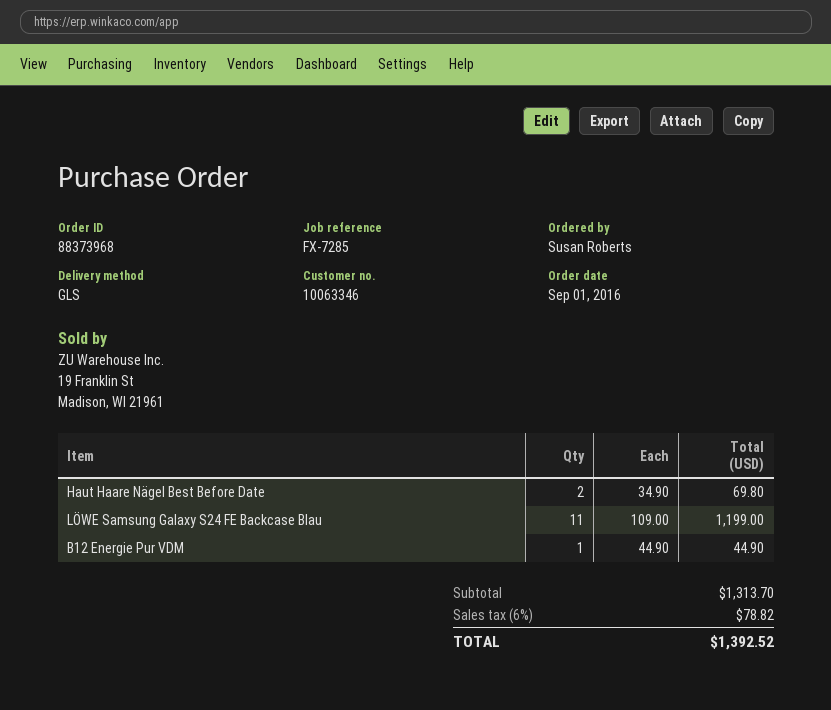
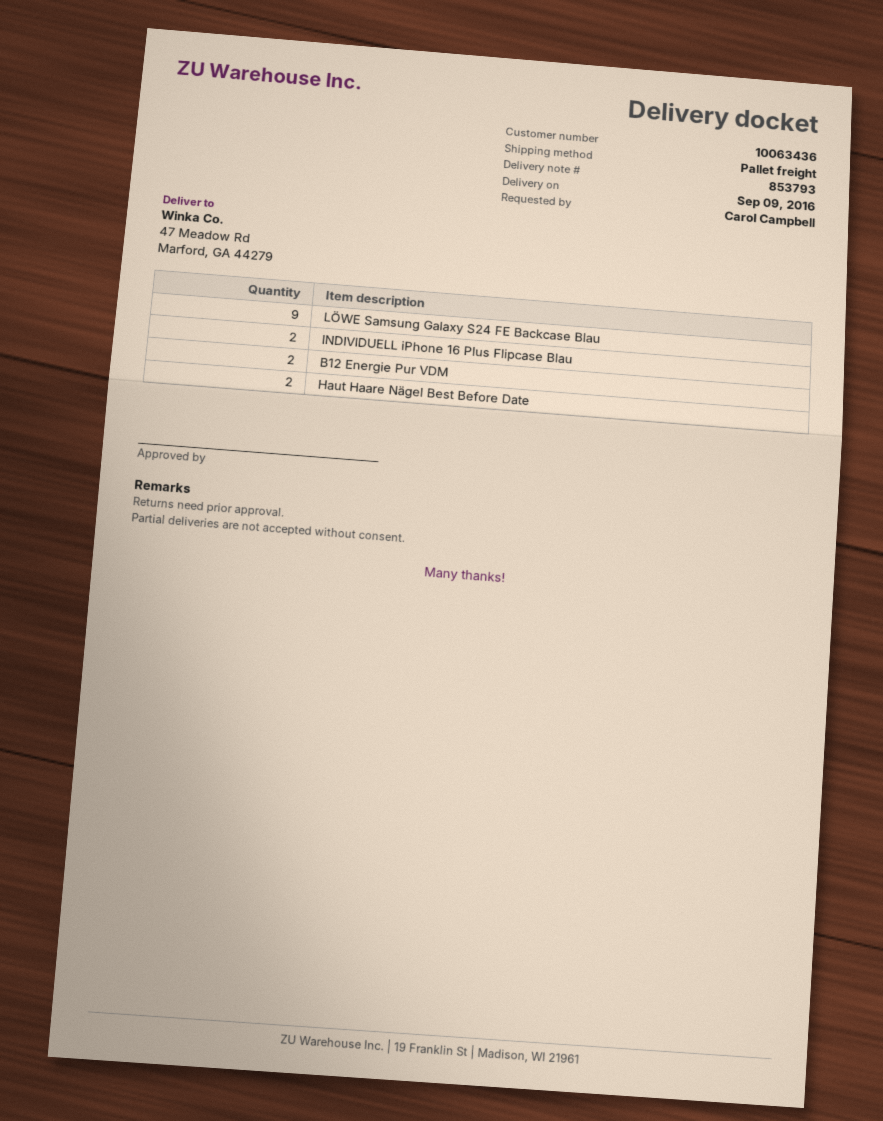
customer number: 10063346 -> 10063436
ordered by: Susan Roberts -> Carol Campbell
shipping method: GLS -> pallet freight
LÖWE Samsung Galaxy S24 FE Backcase Blau: 11 -> 9
B12 Energie Pur VDM: 1 -> 2
INDIVIDUELL iPhone 16 Plus Flipcase Blau: none -> 2

